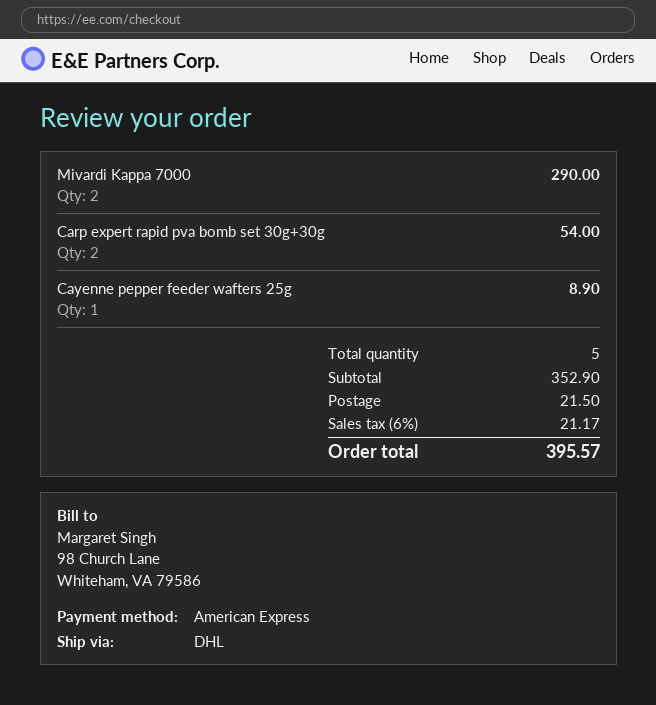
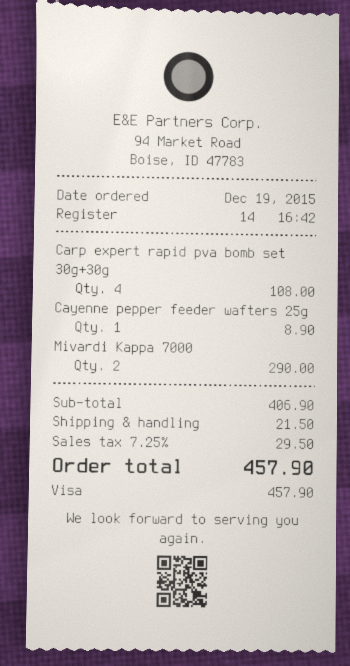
payment method: American Express -> Visa
Carp expert rapid pva bomb set 30g+30g: 2 for 54.00 -> 4 for 108.00
subtotal: 352.90 -> 406.90
tax: 6% = 21.17 -> 7.25% = 29.50
total: 395.57 -> 457.90

